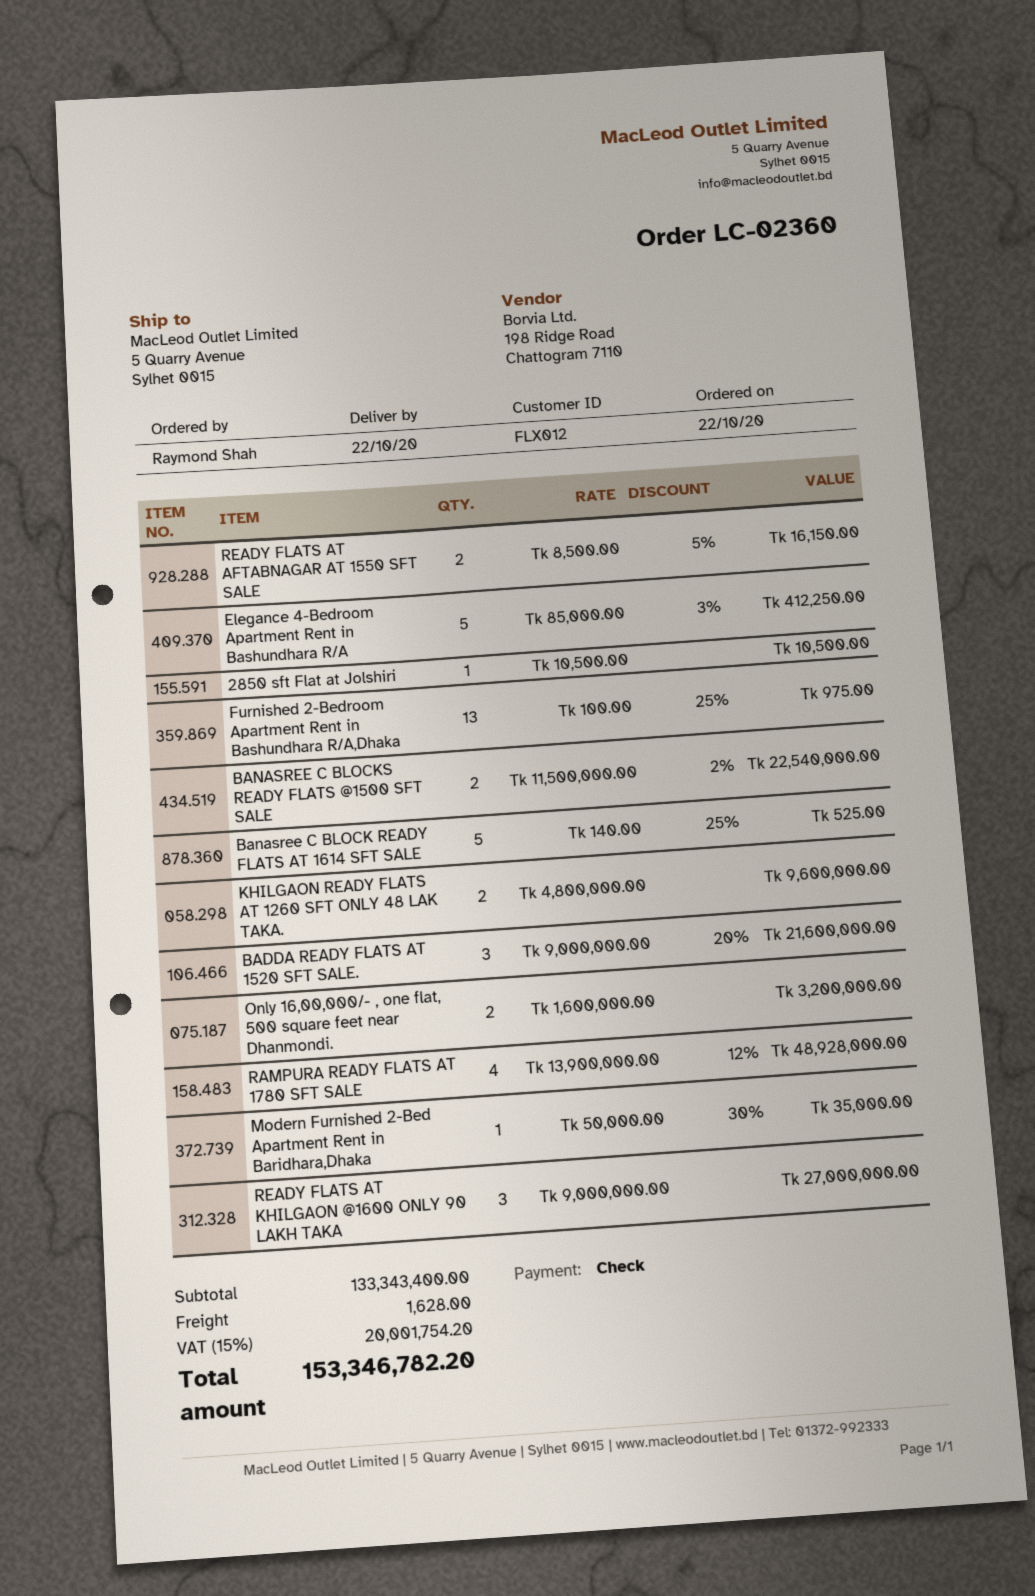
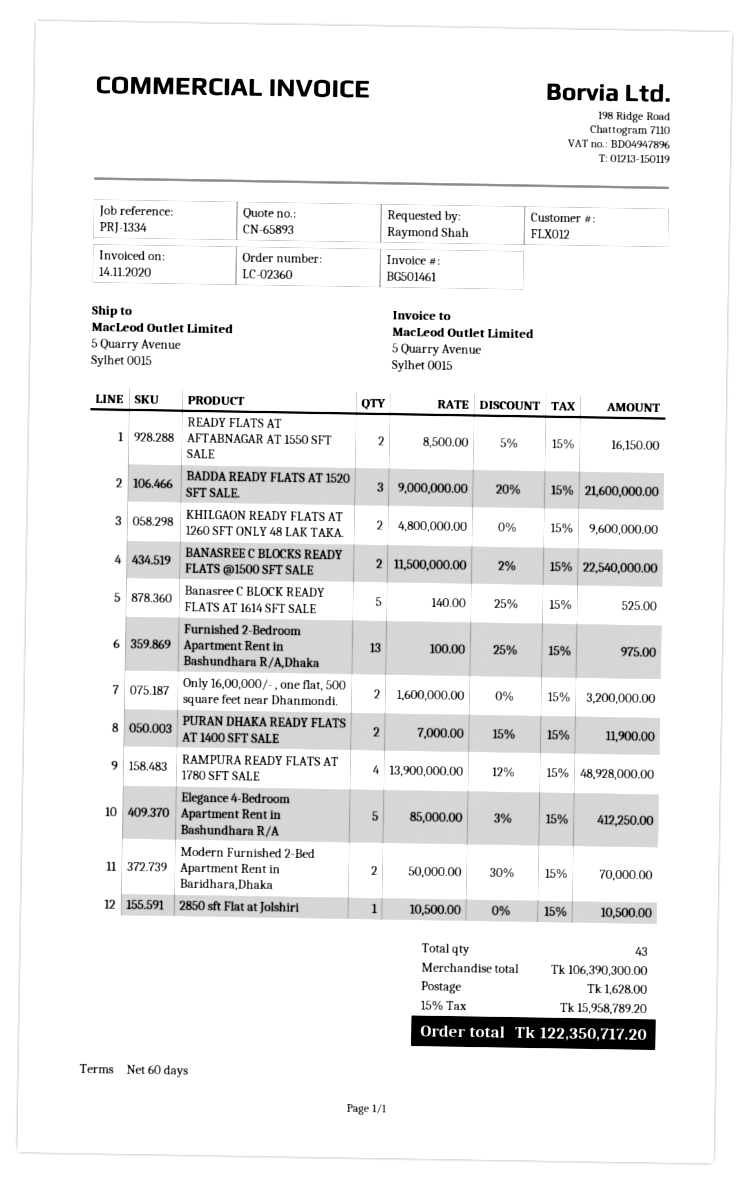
Modern Furnished 2-Bed Apartment Rent in Baridhara,Dhaka: 1 x 50000.00 - 30% = 35000.00 -> 2 x 50000.00 - 30% = 70000.00
READY FLATS AT KHILGAON @1600 ONLY 90 LAKH TAKA: 3 x 9000000.00 = 27000000.00 -> none
PURAN DHAKA READY FLATS AT 1400 SFT SALE: none -> 2 x 7000.00 - 15% = 11900.00
subtotal: 133343400.00 -> 106390300.00
tax: 15% = 20001754.20 -> 15% = 15958789.20
total: 153346782.20 -> 122350717.20

